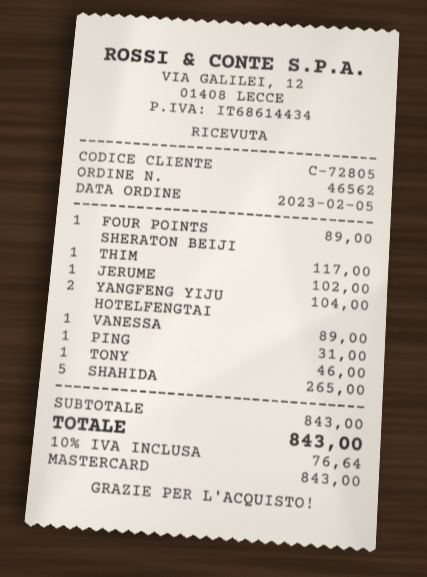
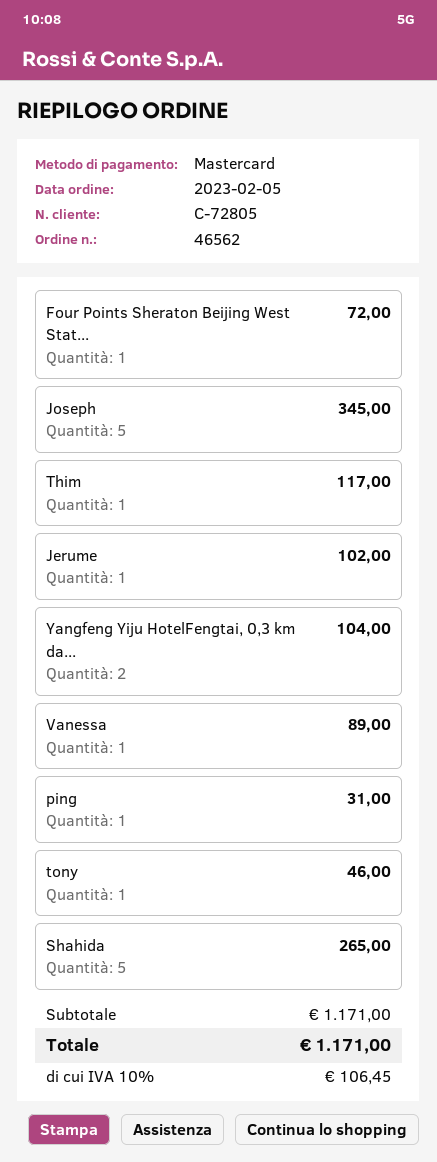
FOUR POINTS SHERATON BEIJI: 1 for 89.00 -> 1 for 72.00
Joseph: none -> 5 for 345.00
subtotal: 843.00 -> 1171.00
tax: 10% = 76.64 -> 10% = 106.45
total: 843.00 -> 1171.00

